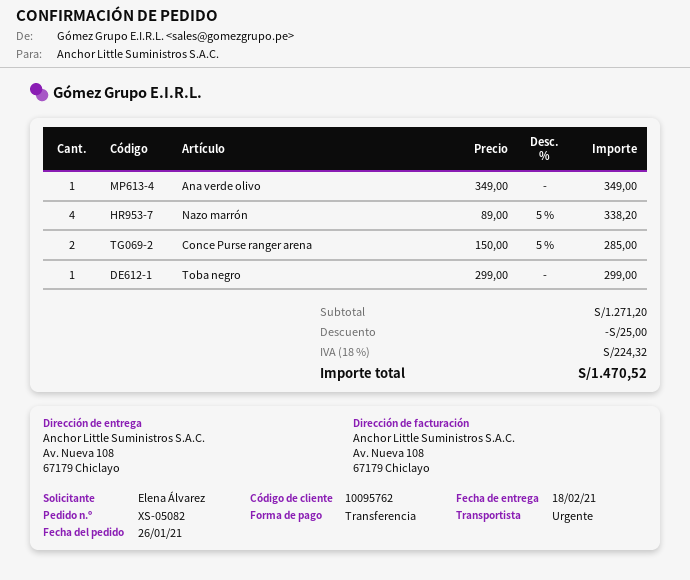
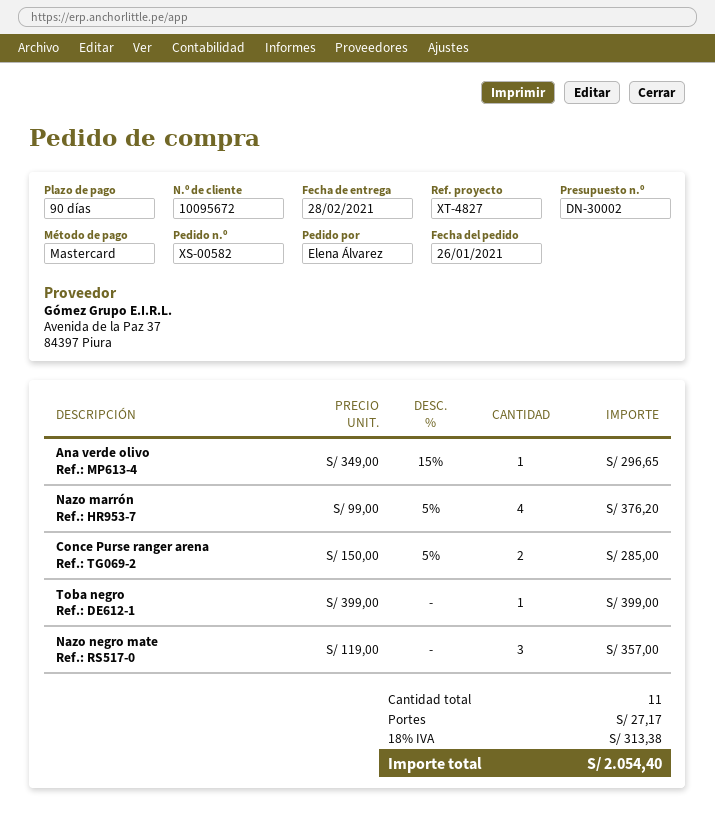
order number: XS-05082 -> XS-00582
delivery date: 2021-02-18 -> 2021-02-28
customer number: 10095762 -> 10095672
payment method: bank transfer -> Mastercard
Ana verde olivo: 1 x 349.00 = 349.00 -> 1 x 349.00 - 15% = 296.65
Nazo marrón: 4 x 89.00 - 5% = 338.20 -> 4 x 99.00 - 5% = 376.20
Toba negro: 1 x 299.00 = 299.00 -> 1 x 399.00 = 399.00
Nazo negro mate: none -> 3 x 119.00 = 357.00
discount: 25.00 -> none
shipping: none -> 27.17
tax: 18% = 224.32 -> 18% = 313.38
total: 1470.52 -> 2054.40

